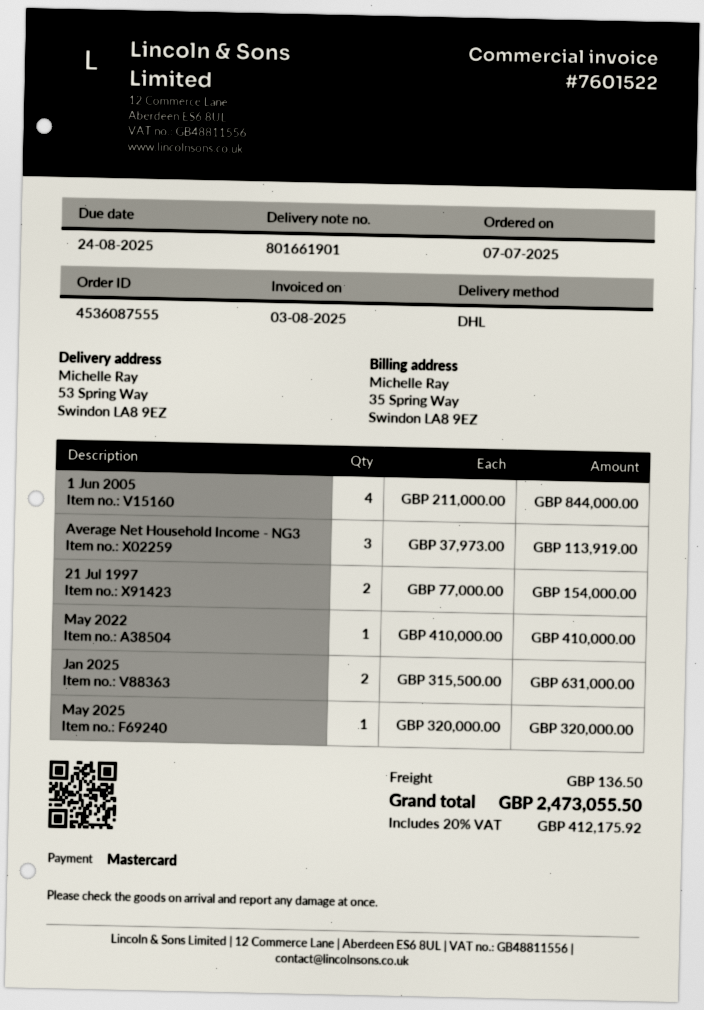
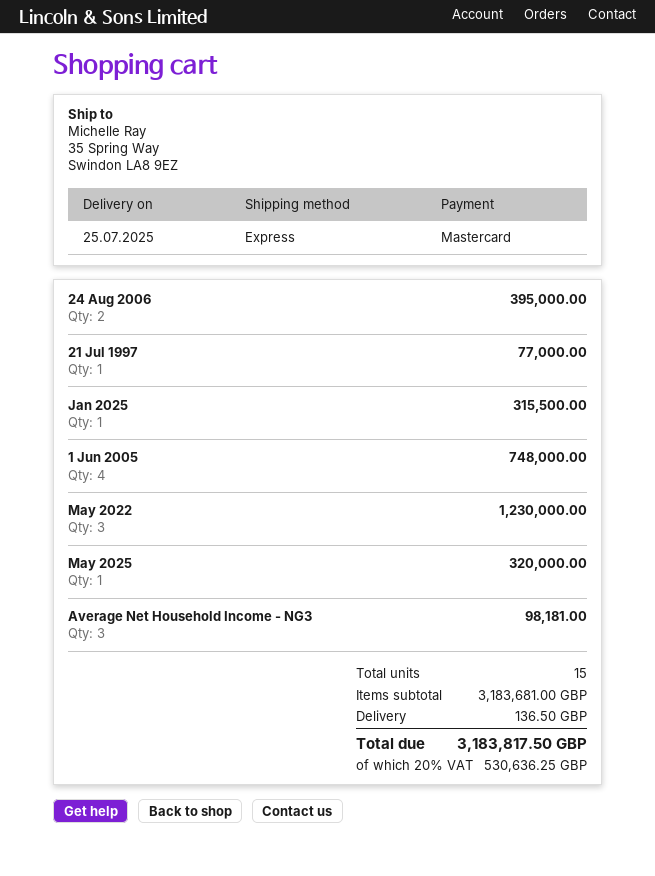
shipping method: DHL -> express
ship to: 53 Spring Way, Swindon LA8 9EZ -> 35 Spring Way, Swindon LA8 9EZ
1 Jun 2005: 4 for 844000.00 -> 4 for 748000.00
Average Net Household Income - NG3: 3 for 113919.00 -> 3 for 98181.00
21 Jul 1997: 2 for 154000.00 -> 1 for 77000.00
May 2022: 1 for 410000.00 -> 3 for 1230000.00
Jan 2025: 2 for 631000.00 -> 1 for 315500.00
24 Aug 2006: none -> 2 for 395000.00
tax: 20% = 412175.92 -> 20% = 530636.25
total: 2473055.50 -> 3183817.50

